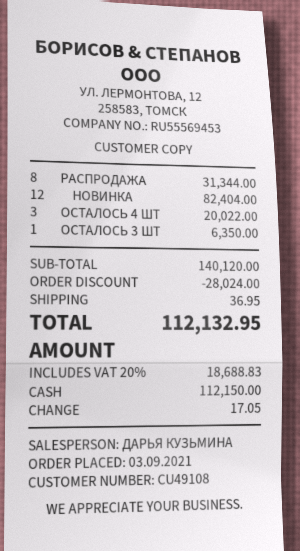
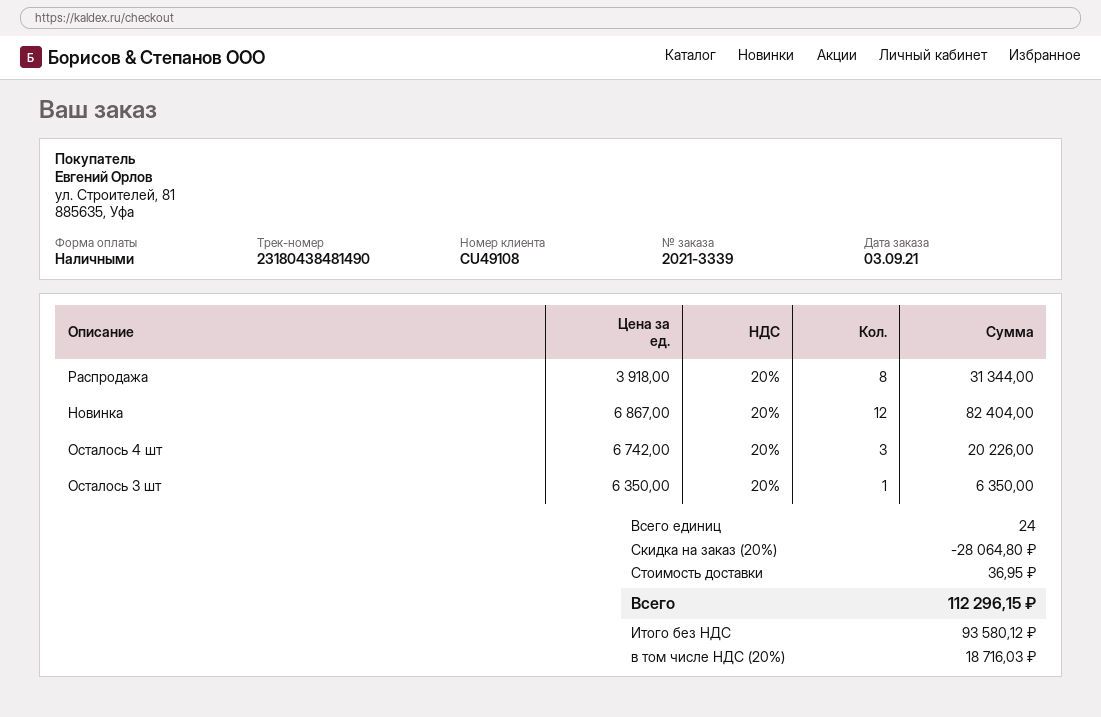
ОСТАЛОСЬ 4 ШТ: 3 for 20022.00 -> 3 for 20226.00
discount: 28024.00 -> 28064.80
tax: 20% = 18688.83 -> 20% = 18716.03
total: 112132.95 -> 112296.15

